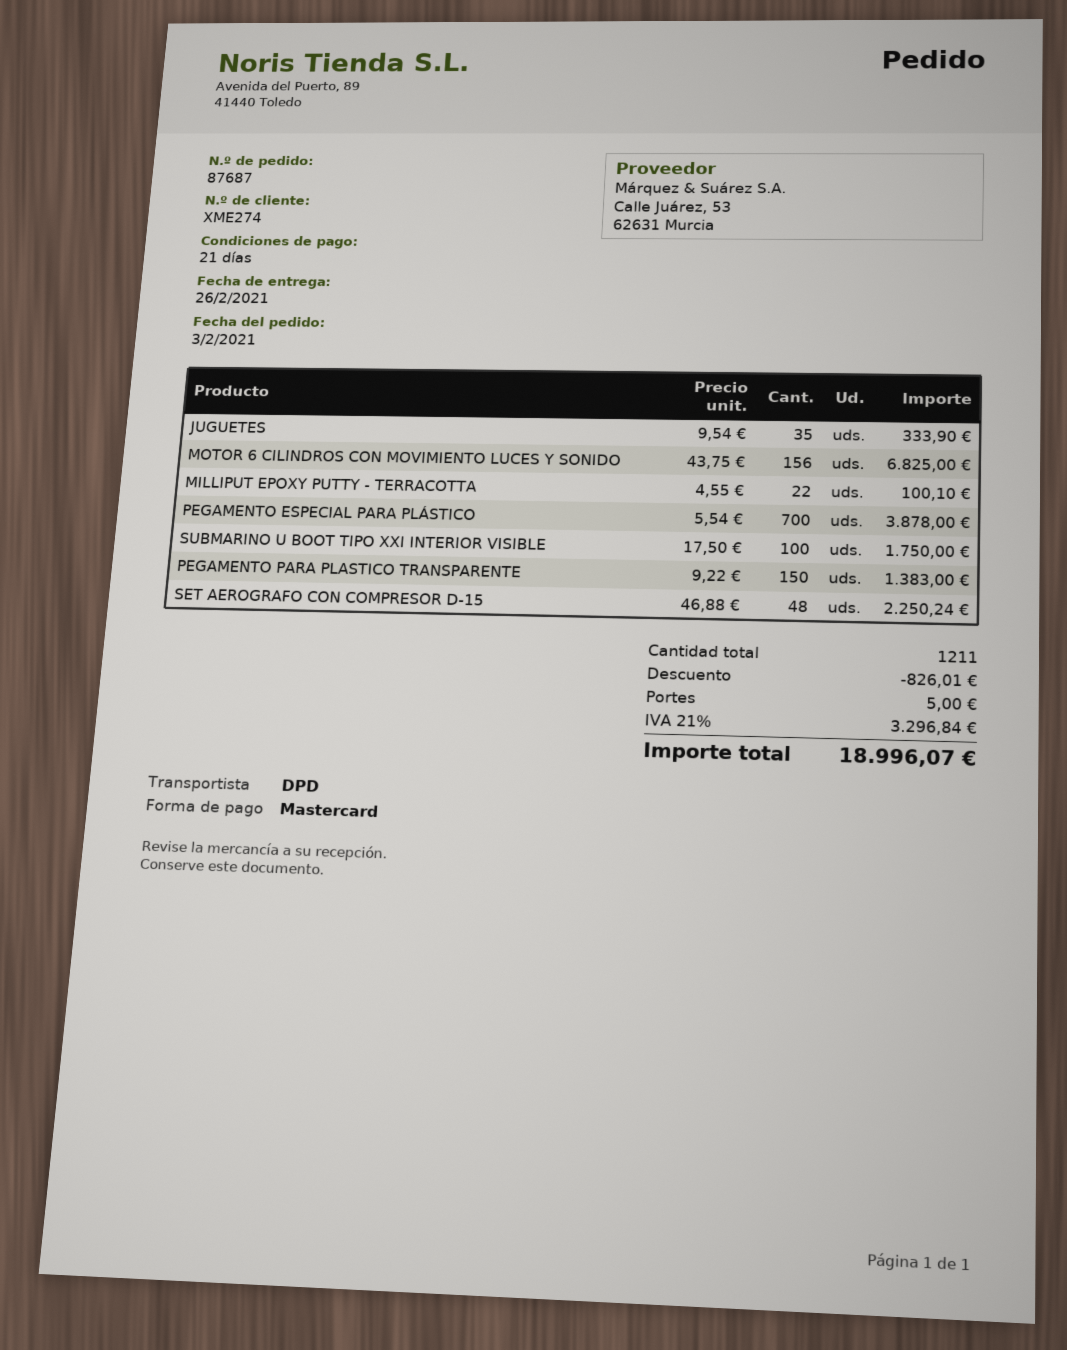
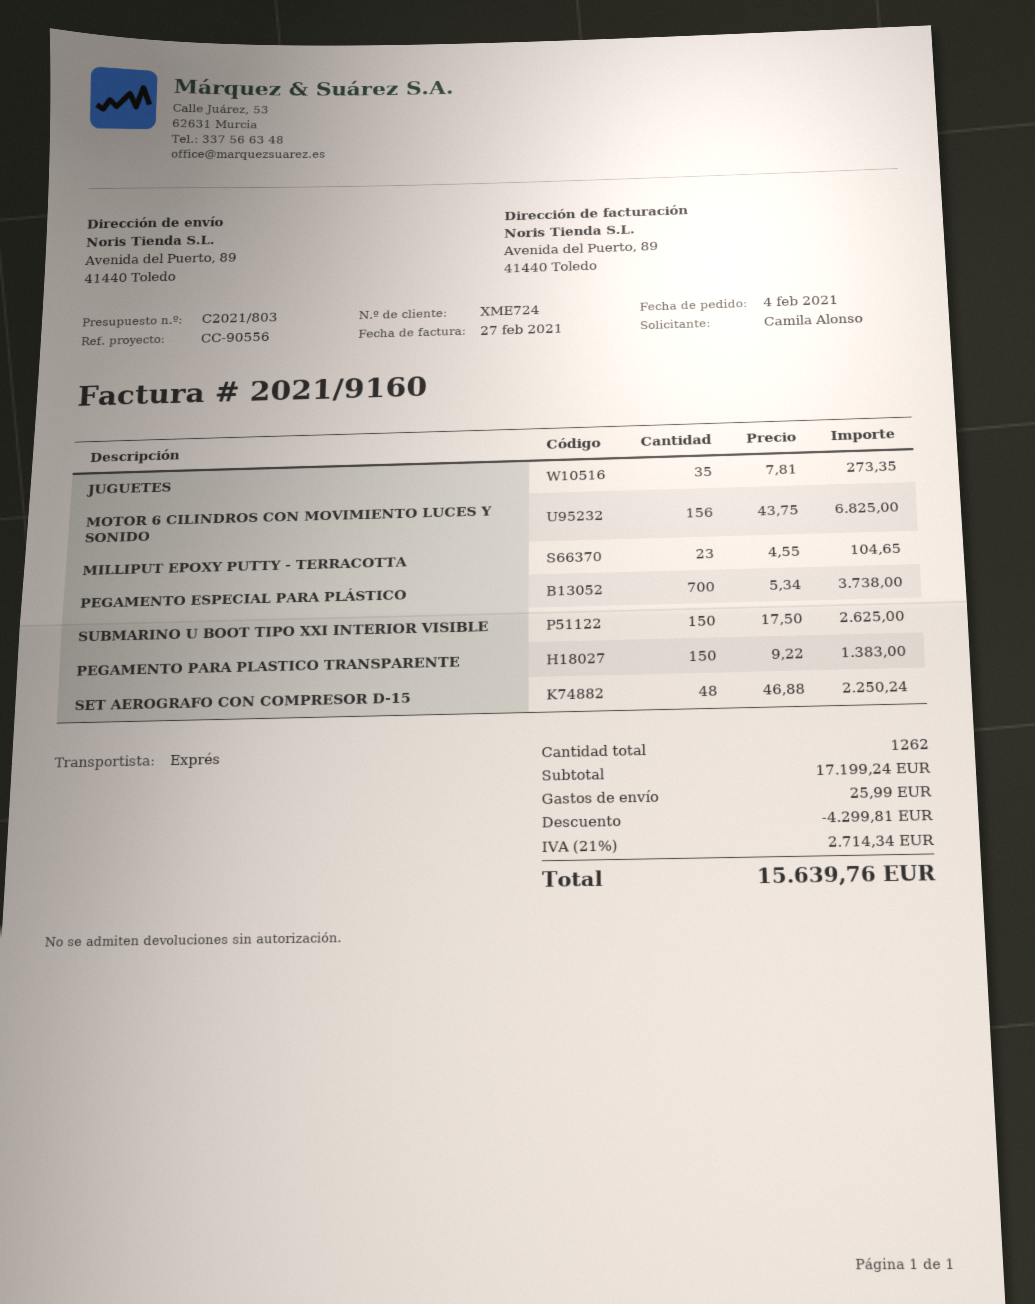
order date: 2021-02-03 -> 2021-02-04
customer number: XME274 -> XME724
shipping method: DPD -> express
JUGUETES: 35 x 9.54 = 333.90 -> 35 x 7.81 = 273.35
MILLIPUT EPOXY PUTTY - TERRACOTTA: 22 x 4.55 = 100.10 -> 23 x 4.55 = 104.65
PEGAMENTO ESPECIAL PARA PLÁSTICO: 700 x 5.54 = 3878.00 -> 700 x 5.34 = 3738.00
SUBMARINO U BOOT TIPO XXI INTERIOR VISIBLE: 100 x 17.50 = 1750.00 -> 150 x 17.50 = 2625.00
total quantity: 1211 -> 1262
discount: 826.01 -> 4299.81
shipping: 5.00 -> 25.99
tax: 21% = 3296.84 -> 21% = 2714.34
total: 18996.07 -> 15639.76

